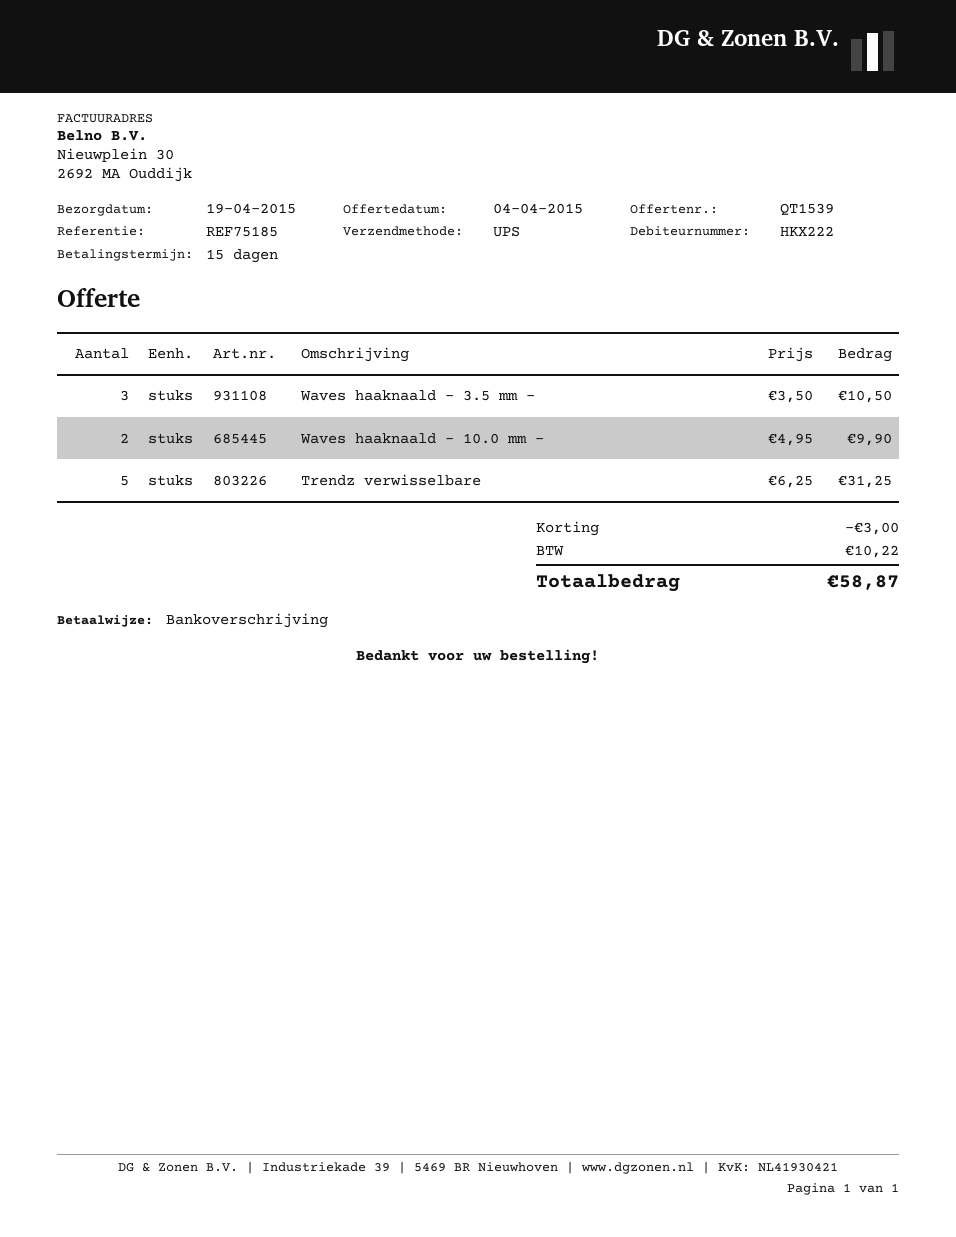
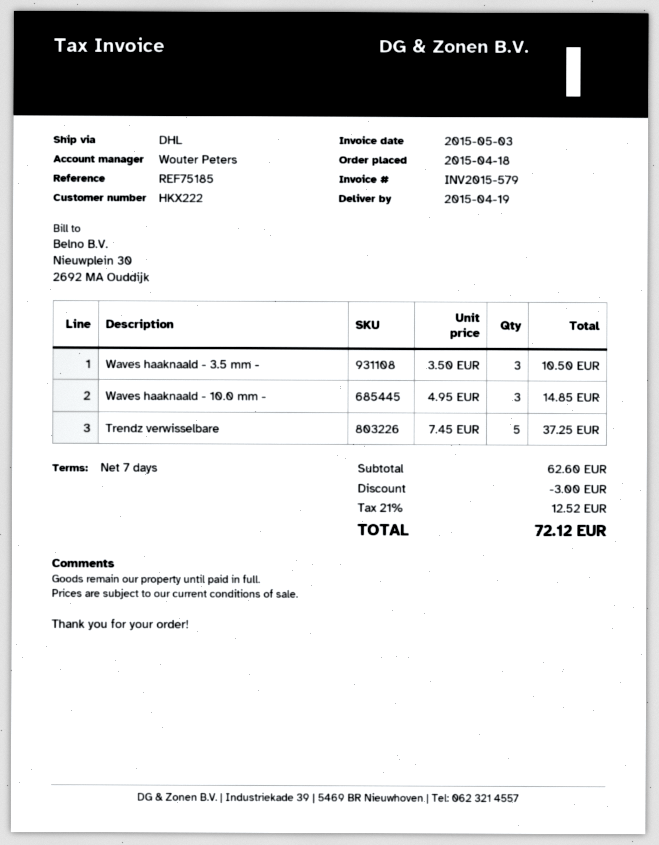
payment terms: 15 days -> 7 days
shipping method: UPS -> DHL
Waves haaknaald - 10.0 mm -: 2 x 4.95 = 9.90 -> 3 x 4.95 = 14.85
Trendz verwisselbare: 5 x 6.25 = 31.25 -> 5 x 7.45 = 37.25
tax: 10.22 -> 12.52
total: 58.87 -> 72.12

